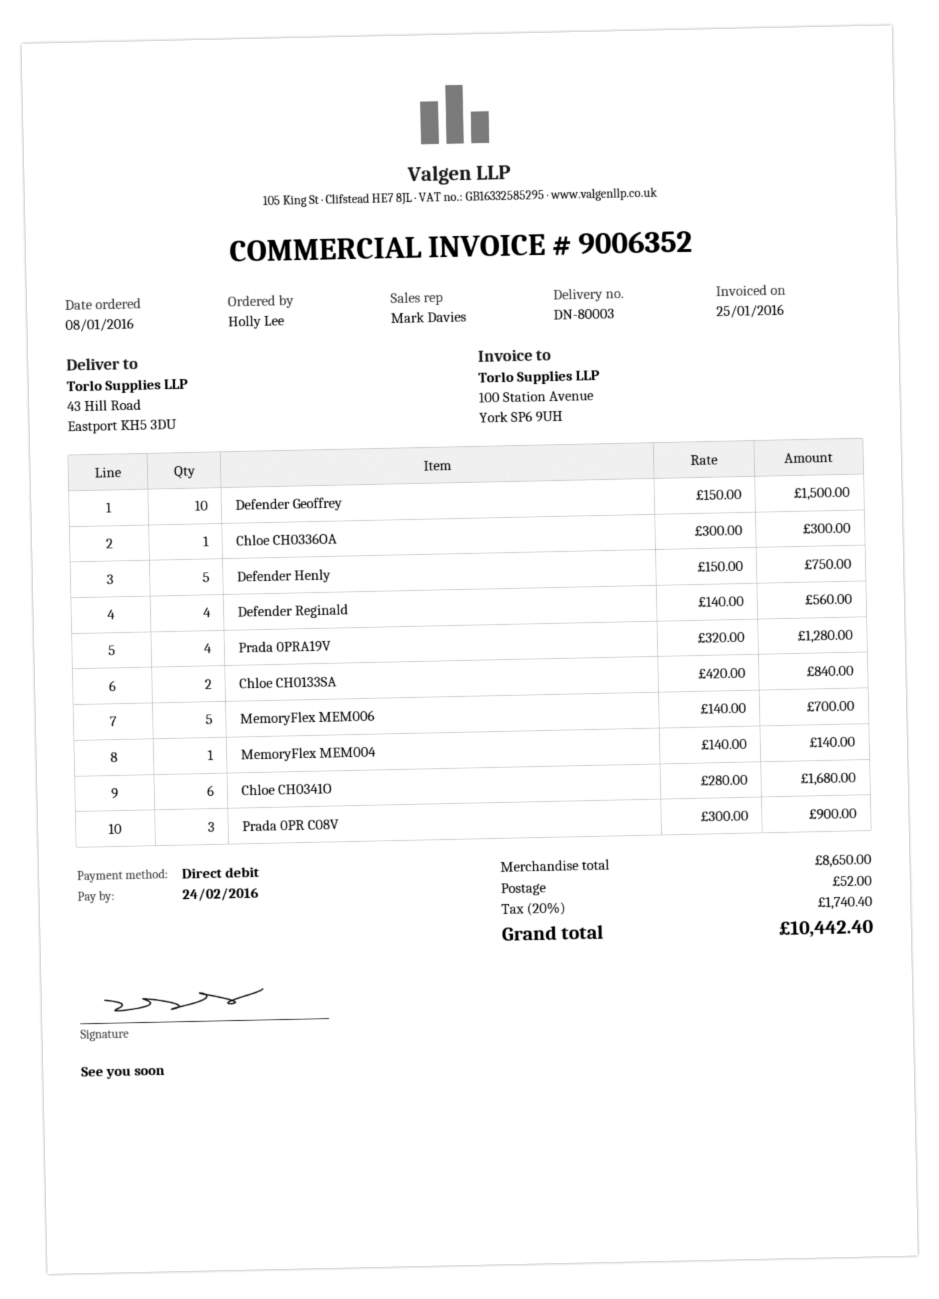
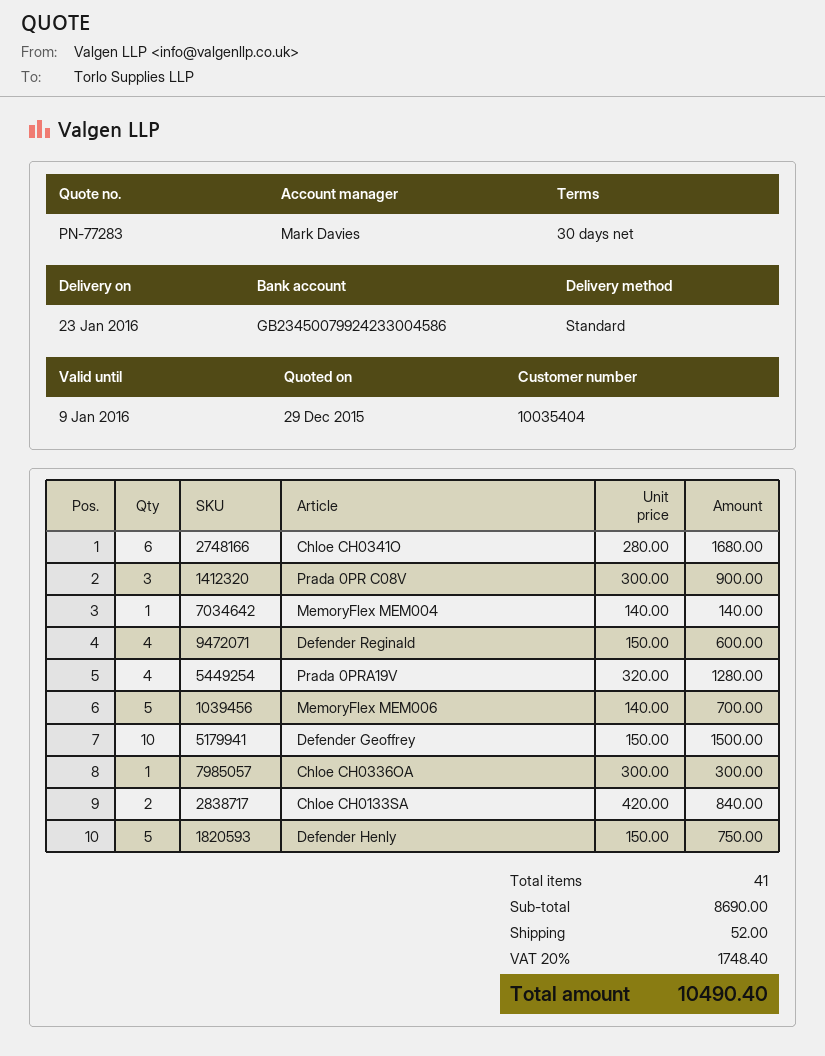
Defender Reginald: 4 x 140.00 = 560.00 -> 4 x 150.00 = 600.00
subtotal: 8650.00 -> 8690.00
tax: 20% = 1740.40 -> 20% = 1748.40
total: 10442.40 -> 10490.40

